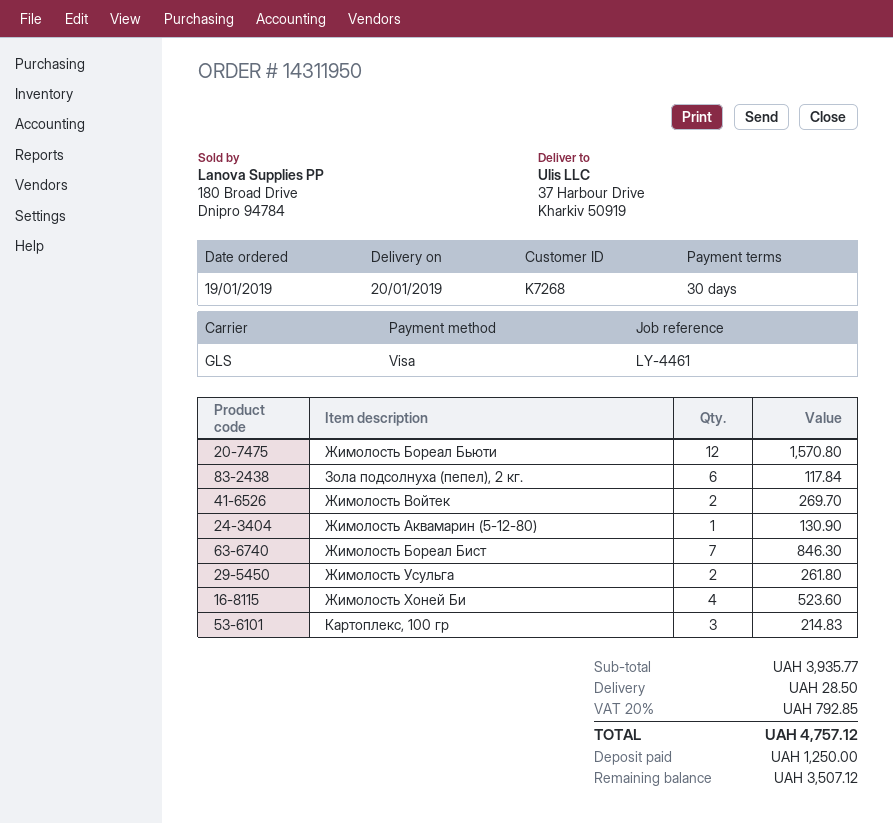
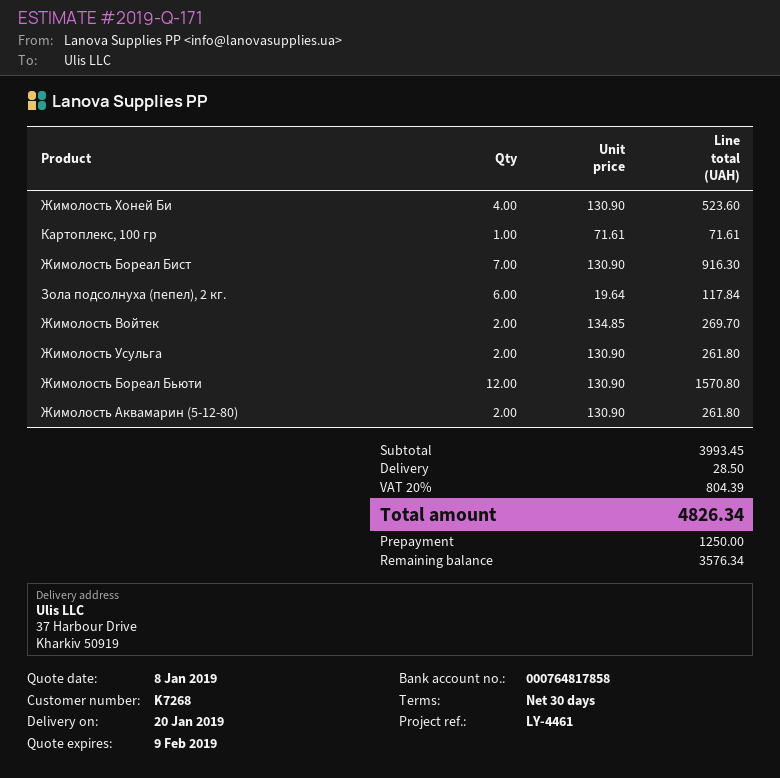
Жимолость Аквамарин (5-12-80): 1 for 130.90 -> 2 for 261.80
Жимолость Бореал Бист: 7 for 846.30 -> 7 for 916.30
Картоплекс, 100 гр: 3 for 214.83 -> 1 for 71.61
subtotal: 3935.77 -> 3993.45
tax: 20% = 792.85 -> 20% = 804.39
total: 4757.12 -> 4826.34
balance: 3507.12 -> 3576.34

